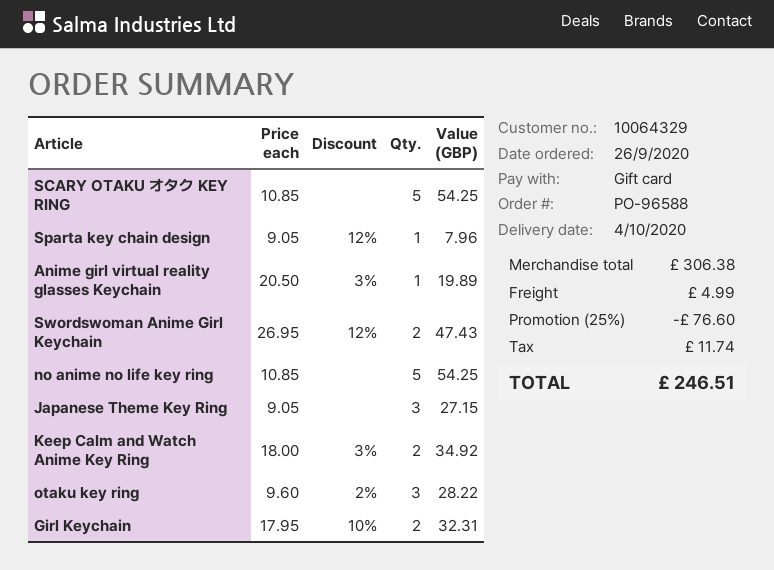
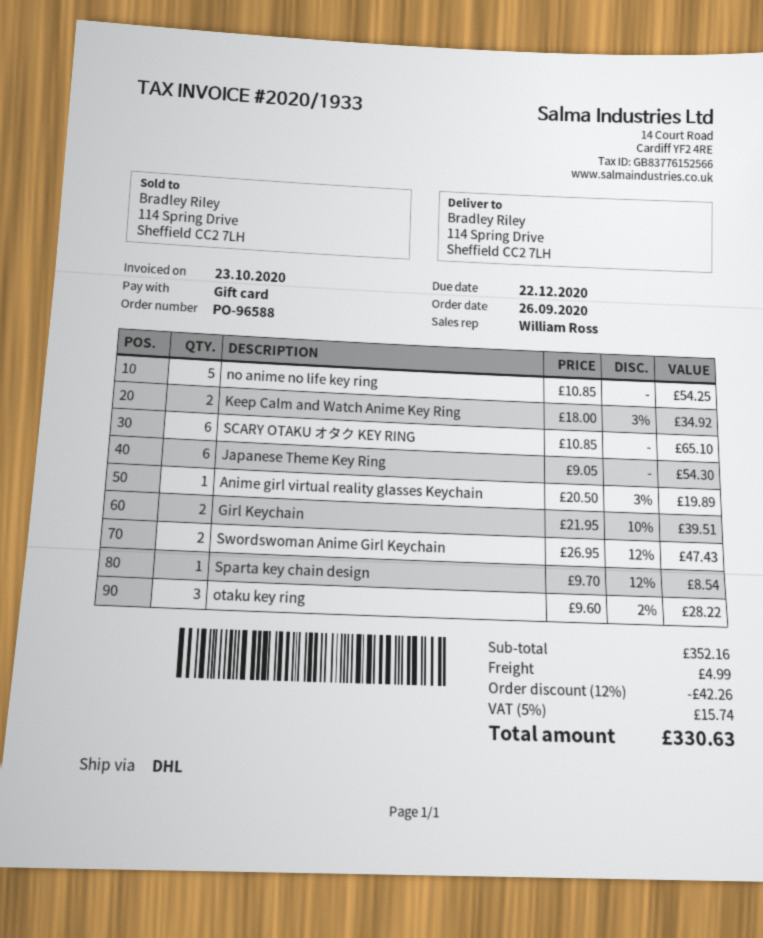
SCARY OTAKU オタク KEY RING: 5 x 10.85 = 54.25 -> 6 x 10.85 = 65.10
Sparta key chain design: 1 x 9.05 - 12% = 7.96 -> 1 x 9.70 - 12% = 8.54
Japanese Theme Key Ring: 3 x 9.05 = 27.15 -> 6 x 9.05 = 54.30
Girl Keychain: 2 x 17.95 - 10% = 32.31 -> 2 x 21.95 - 10% = 39.51
subtotal: 306.38 -> 352.16
discount: 25% = 76.60 -> 12% = 42.26
tax: 11.74 -> 15.74
total: 246.51 -> 330.63

